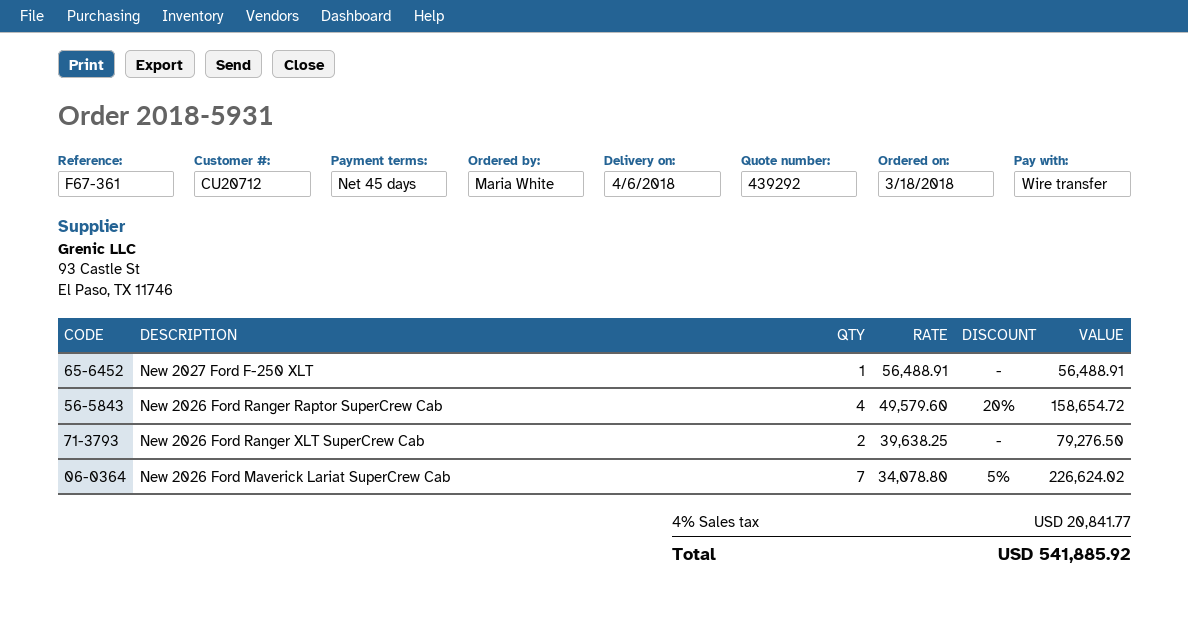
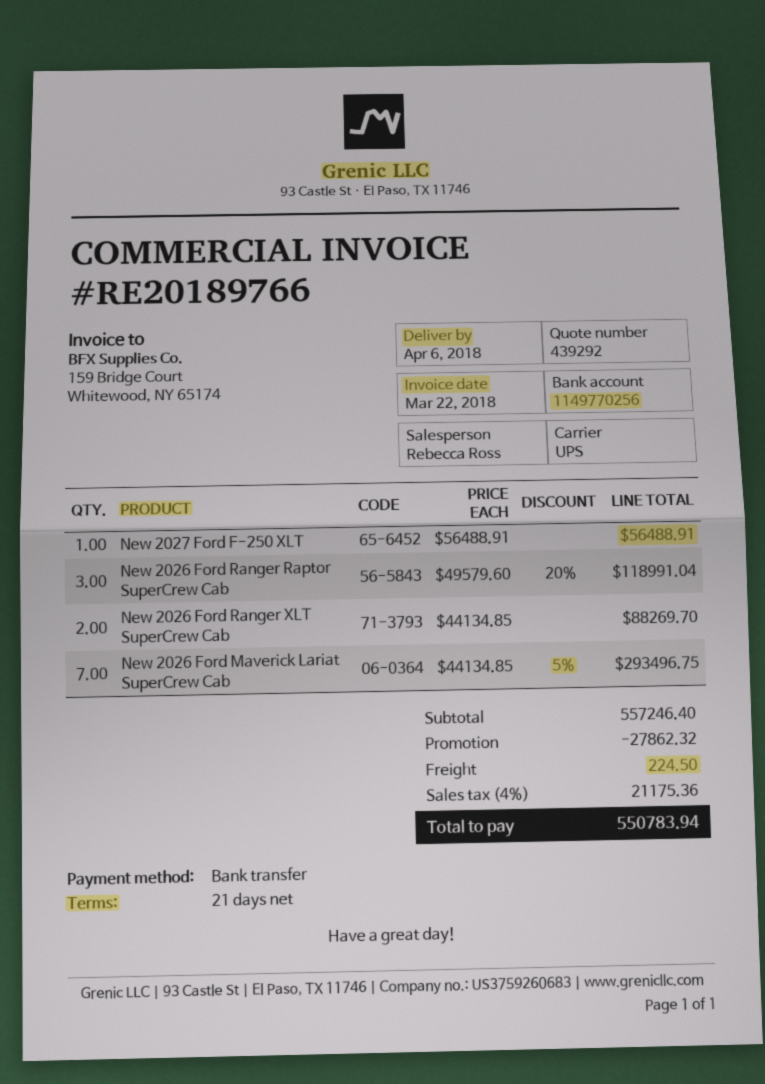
payment terms: 45 days -> 21 days
New 2026 Ford Ranger Raptor SuperCrew Cab: 4 x 49579.60 - 20% = 158654.72 -> 3 x 49579.60 - 20% = 118991.04
New 2026 Ford Ranger XLT SuperCrew Cab: 2 x 39638.25 = 79276.50 -> 2 x 44134.85 = 88269.70
New 2026 Ford Maverick Lariat SuperCrew Cab: 7 x 34078.80 - 5% = 226624.02 -> 7 x 44134.85 - 5% = 293496.75
discount: none -> 27862.32
shipping: none -> 224.50
tax: 4% = 20841.77 -> 4% = 21175.36
total: 541885.92 -> 550783.94

